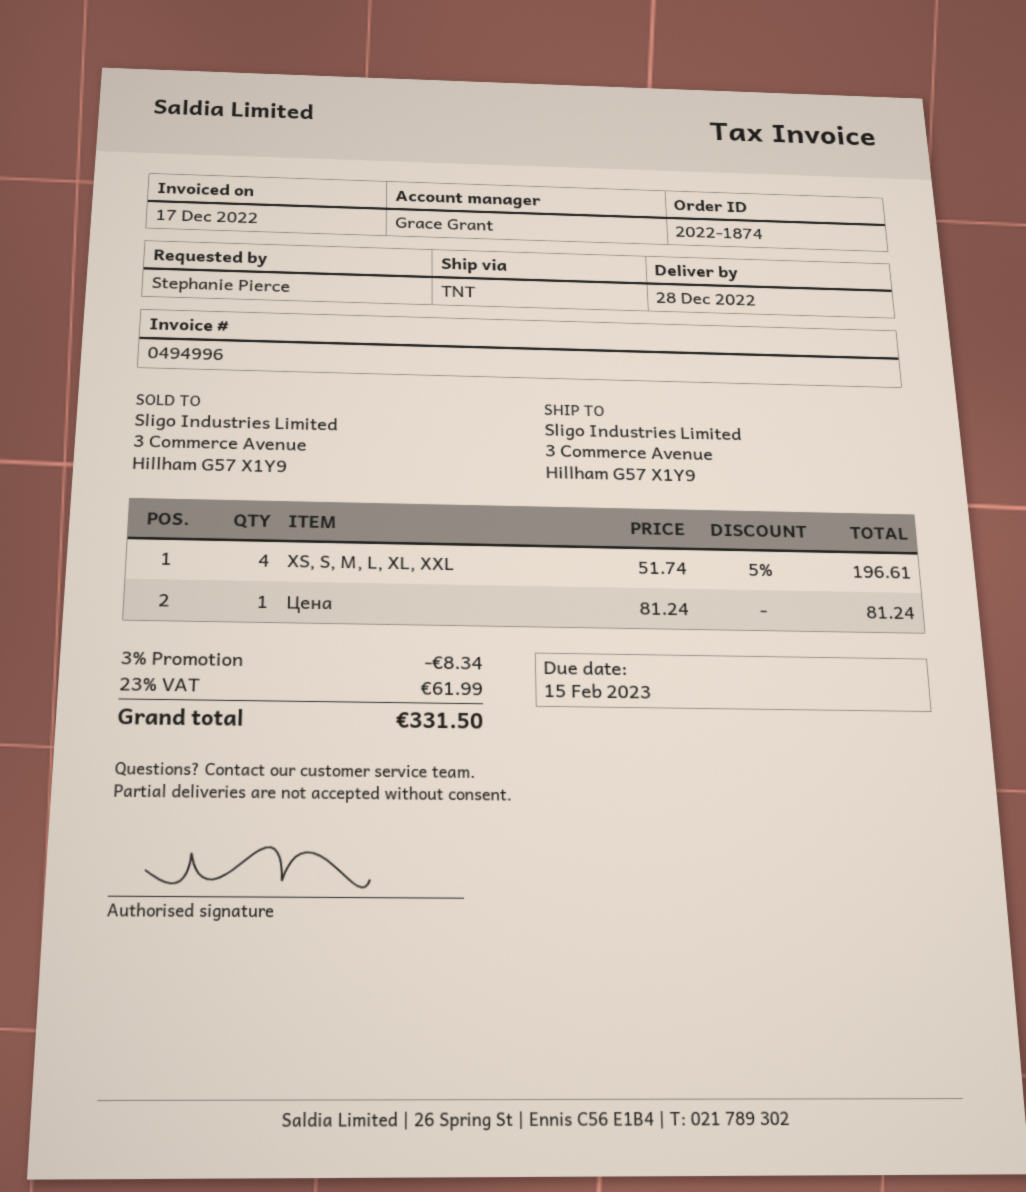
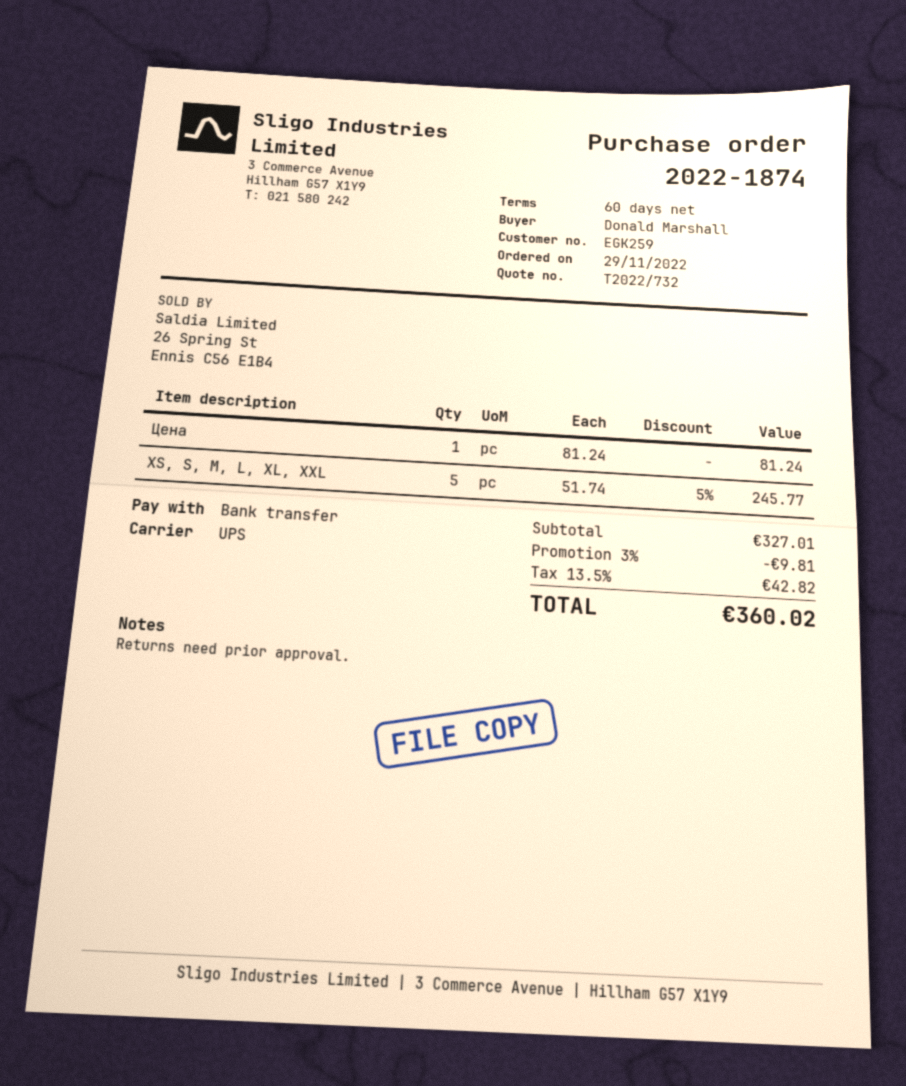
ordered by: Stephanie Pierce -> Donald Marshall
shipping method: TNT -> UPS
XS, S, M, L, XL, XXL: 4 x 51.74 - 5% = 196.61 -> 5 x 51.74 - 5% = 245.77
discount: 3% = 8.34 -> 3% = 9.81
tax: 23% = 61.99 -> 13.5% = 42.82
total: 331.50 -> 360.02

